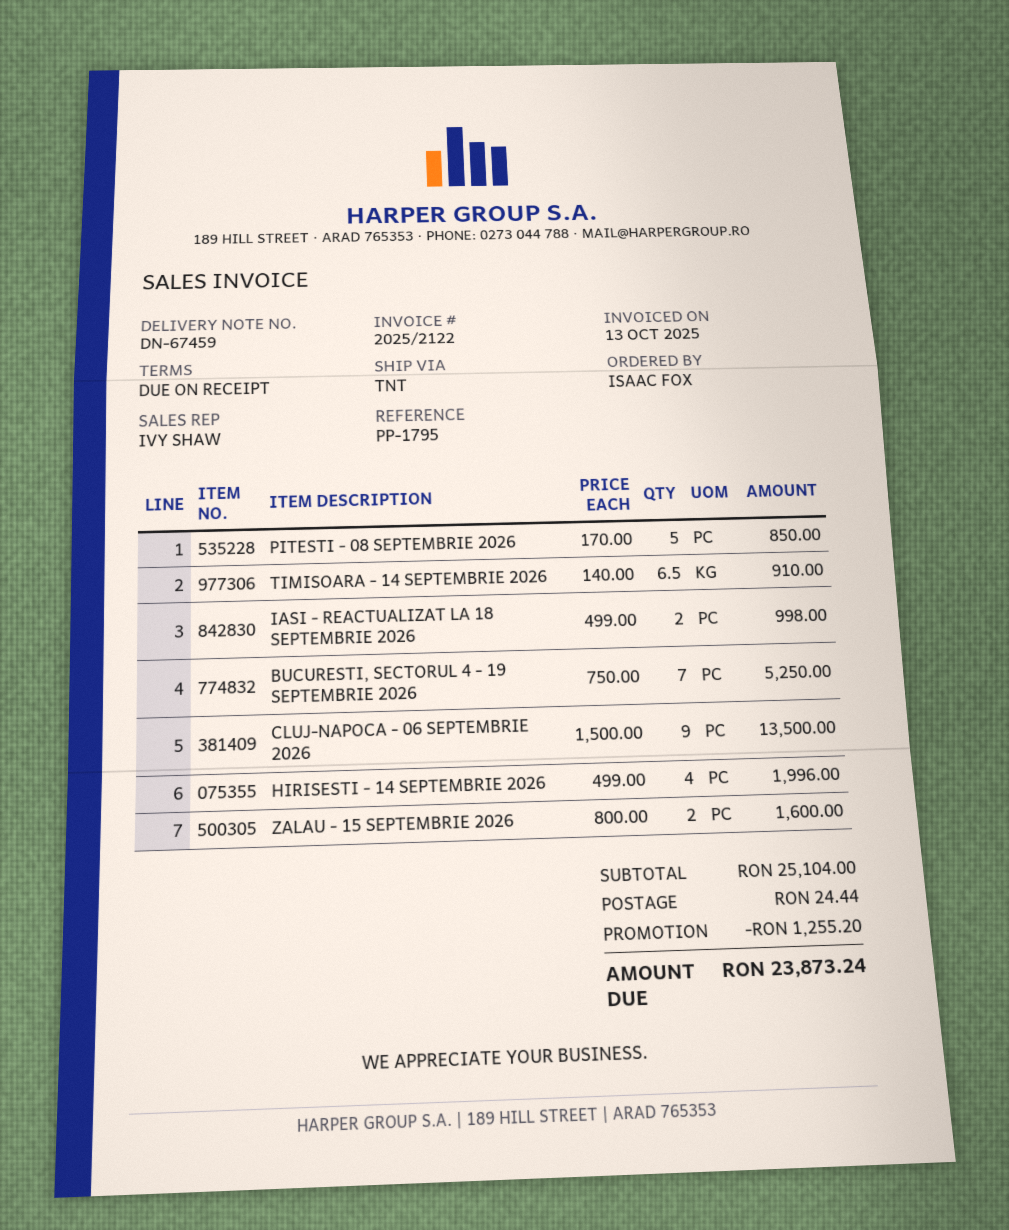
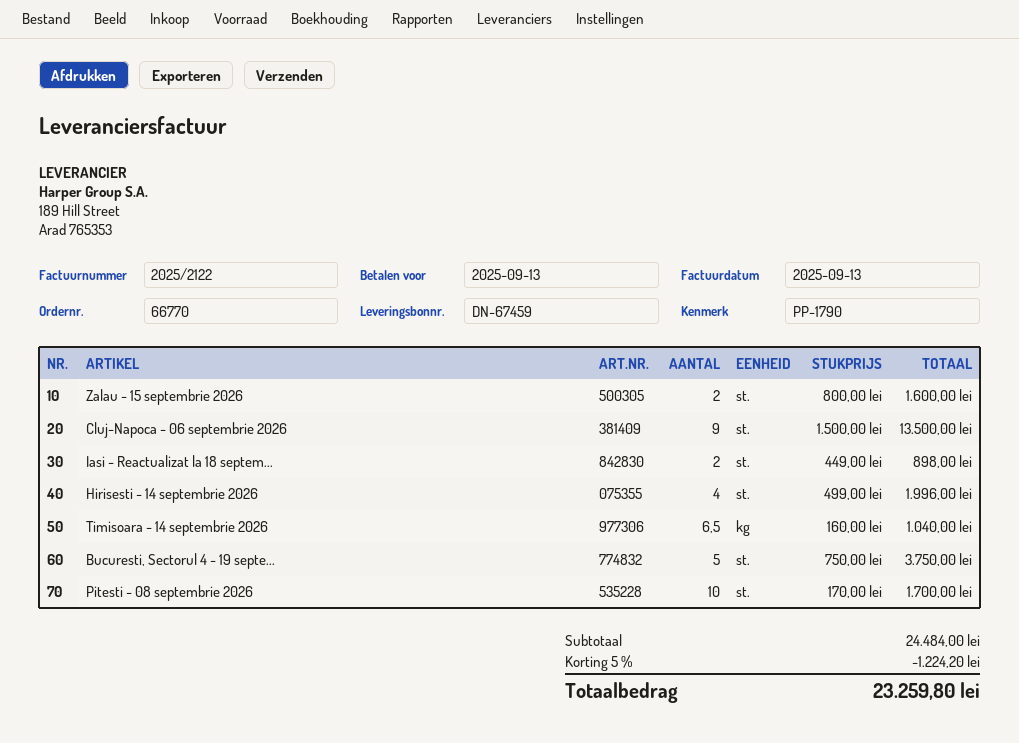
invoice date: 2025-10-13 -> 2025-09-13
reference: PP-1795 -> PP-1790
PITESTI - 08 SEPTEMBRIE 2026: 5 x 170.00 = 850.00 -> 10 x 170.00 = 1700.00
TIMISOARA - 14 SEPTEMBRIE 2026: 6.5 x 140.00 = 910.00 -> 6.5 x 160.00 = 1040.00
IASI - REACTUALIZAT LA 18 SEPTEMBRIE 2026: 2 x 499.00 = 998.00 -> 2 x 449.00 = 898.00
BUCURESTI, SECTORUL 4 - 19 SEPTEMBRIE 2026: 7 x 750.00 = 5250.00 -> 5 x 750.00 = 3750.00
subtotal: 25104.00 -> 24484.00
discount: 1255.20 -> 1224.20
shipping: 24.44 -> none
total: 23873.24 -> 23259.80

